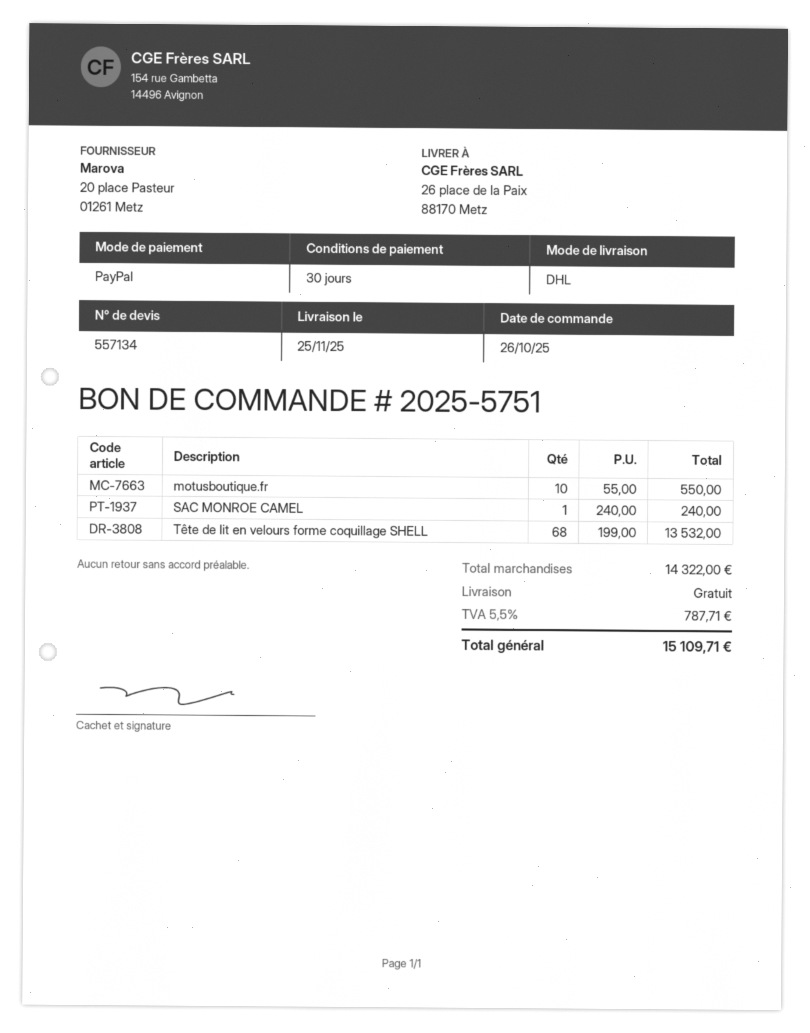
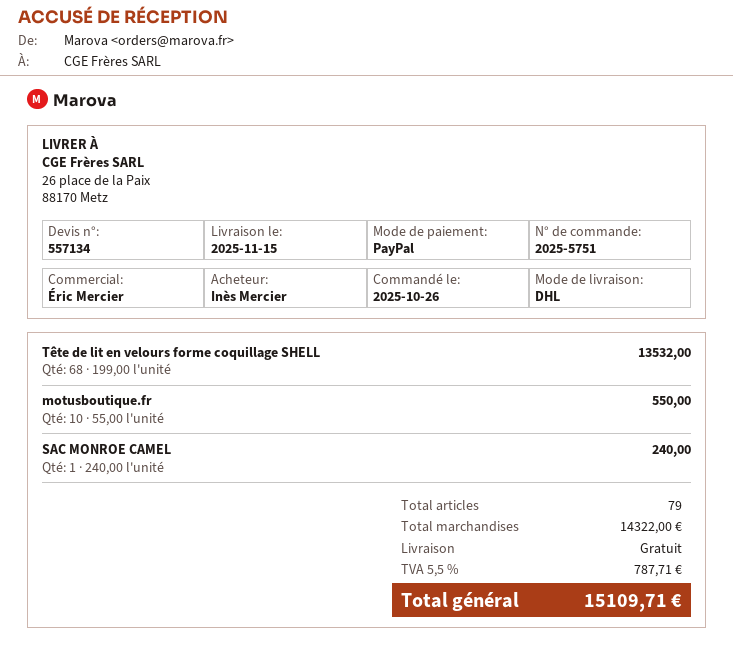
delivery date: 2025-11-25 -> 2025-11-15

